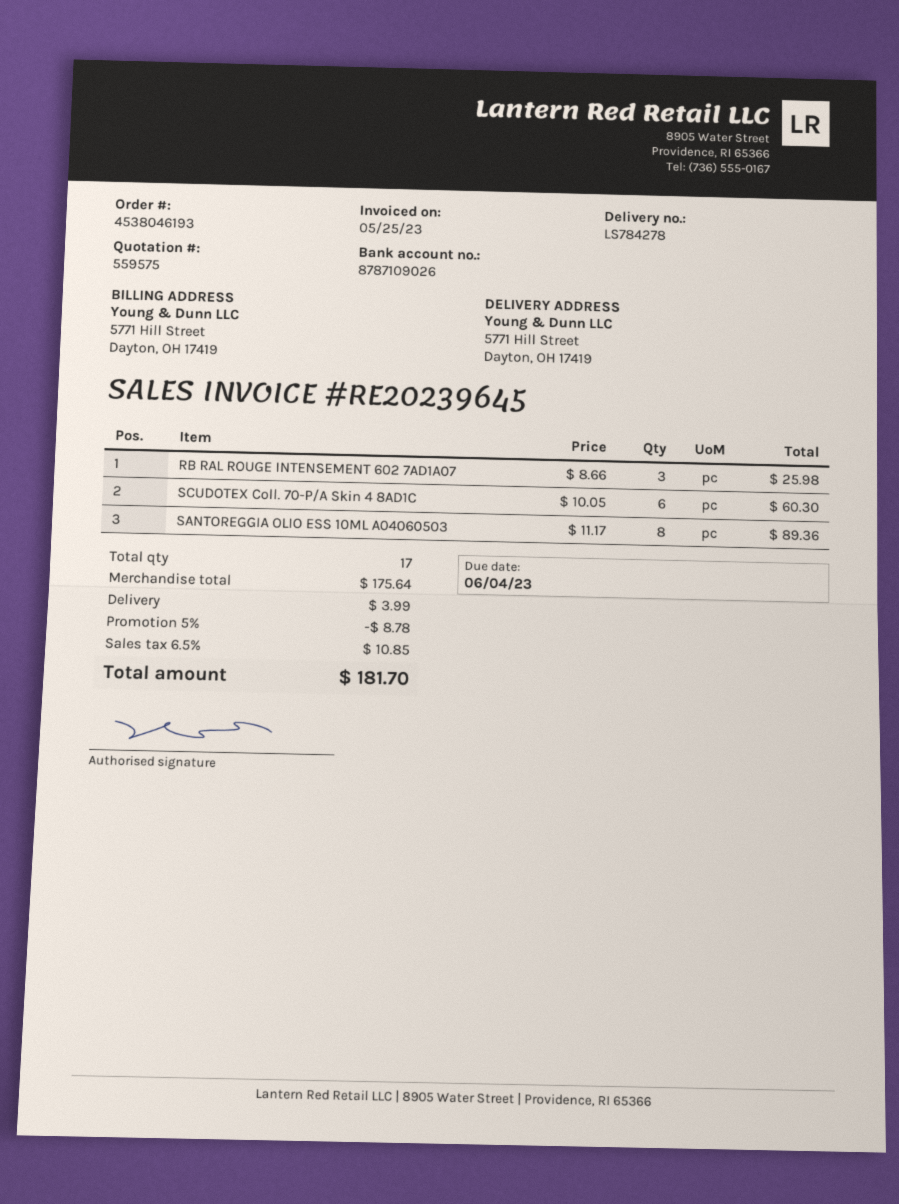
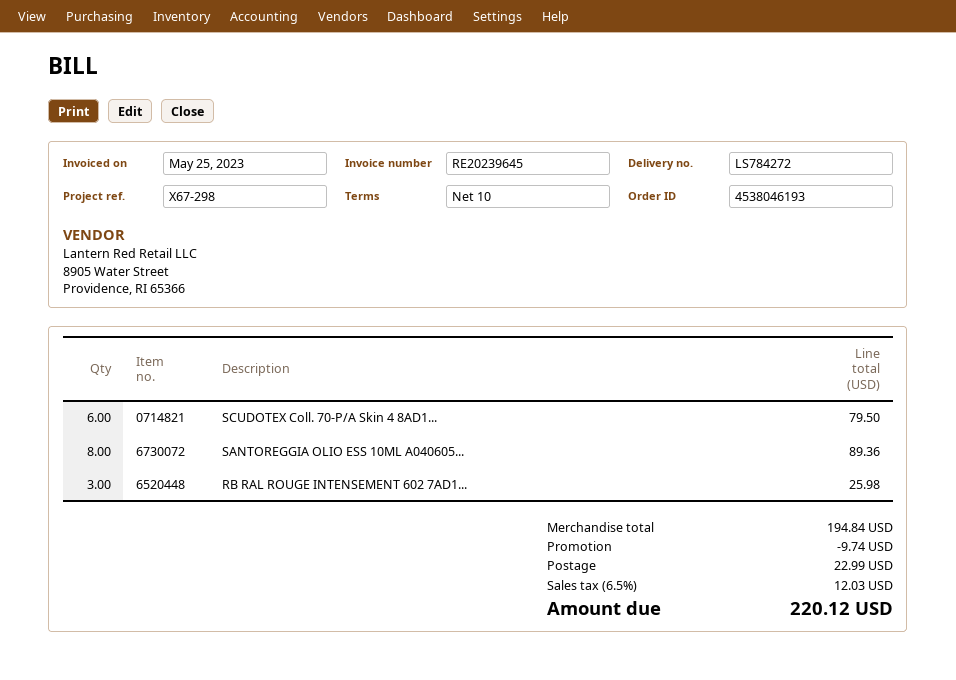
delivery note number: LS784278 -> LS784272
SCUDOTEX Coll. 70-P/A Skin 4 8AD1C: 6 for 60.30 -> 6 for 79.50
subtotal: 175.64 -> 194.84
discount: 8.78 -> 9.74
shipping: 3.99 -> 22.99
tax: 6.5% = 10.85 -> 6.5% = 12.03
total: 181.70 -> 220.12

